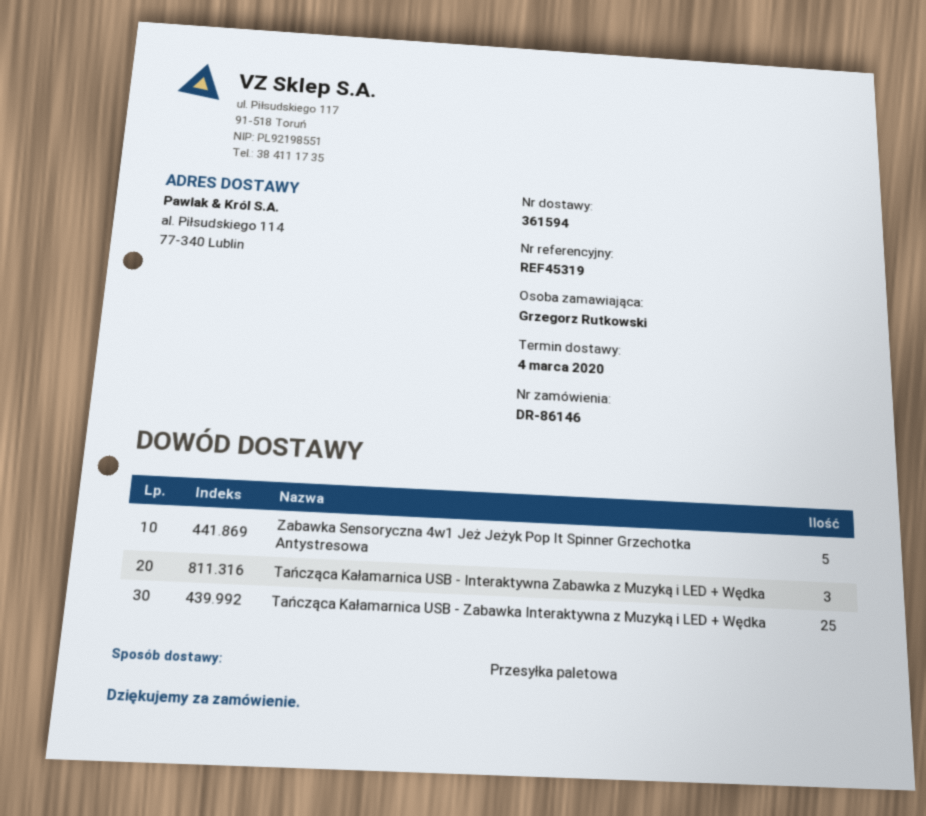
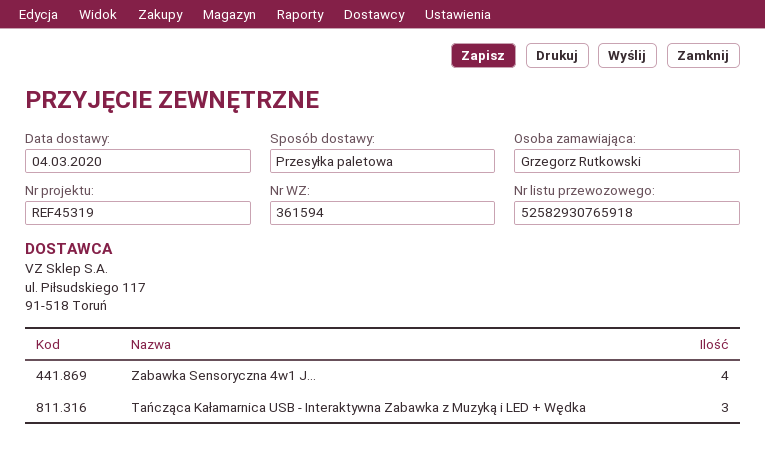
Zabawka Sensoryczna 4w1 Jeż Jeżyk Pop It Spinner Grzechotka Antystresowa: 5 -> 4
Tańcząca Kałamarnica USB - Zabawka Interaktywna z Muzyką i LED + Wędka: 25 -> none

